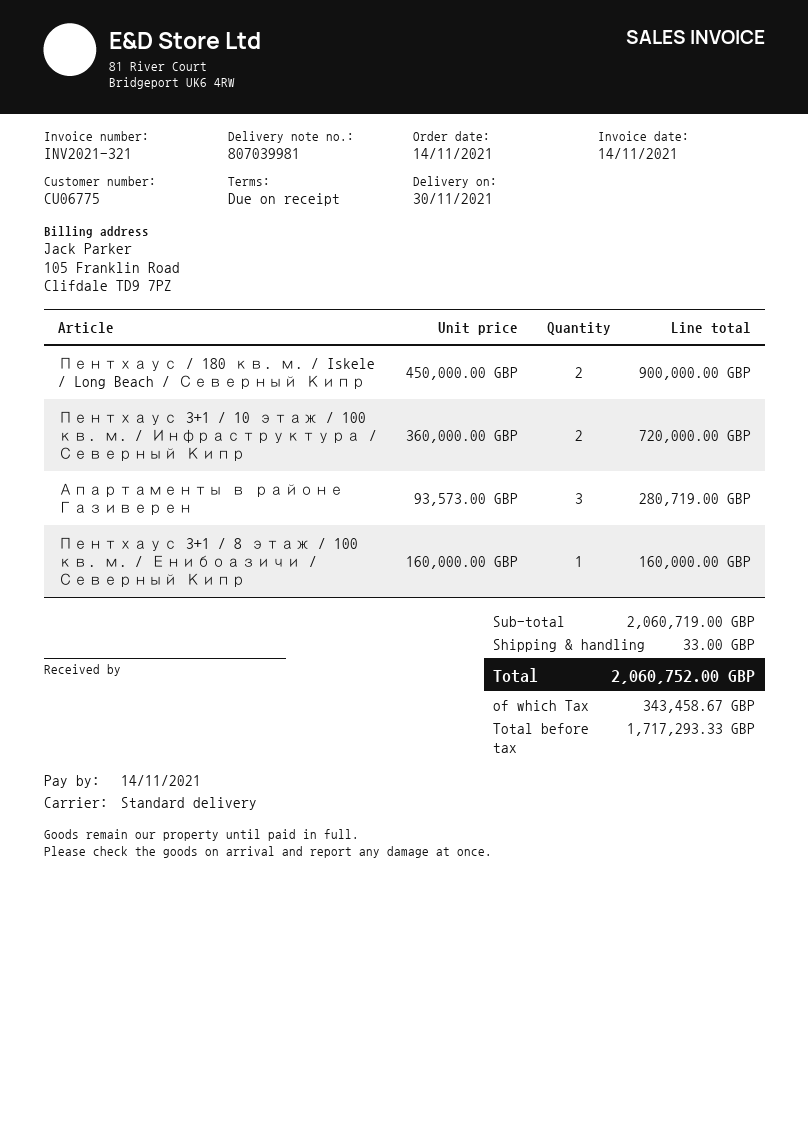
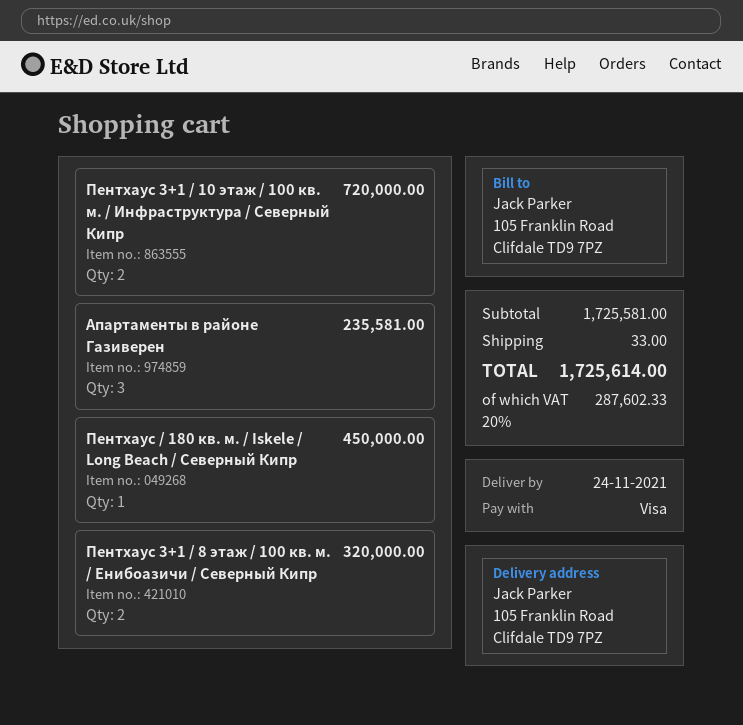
delivery date: 2021-11-30 -> 2021-11-24
Пентхаус / 180 кв. м. / Iskele / Long Beach / Северный Кипр: 2 for 900000.00 -> 1 for 450000.00
Апартаменты в районе Газиверен: 3 for 280719.00 -> 3 for 235581.00
Пентхаус 3+1 / 8 этаж / 100 кв. м. / Енибоазичи / Северный Кипр: 1 for 160000.00 -> 2 for 320000.00
subtotal: 2060719.00 -> 1725581.00
tax: 343458.67 -> 287602.33
total: 2060752.00 -> 1725614.00

